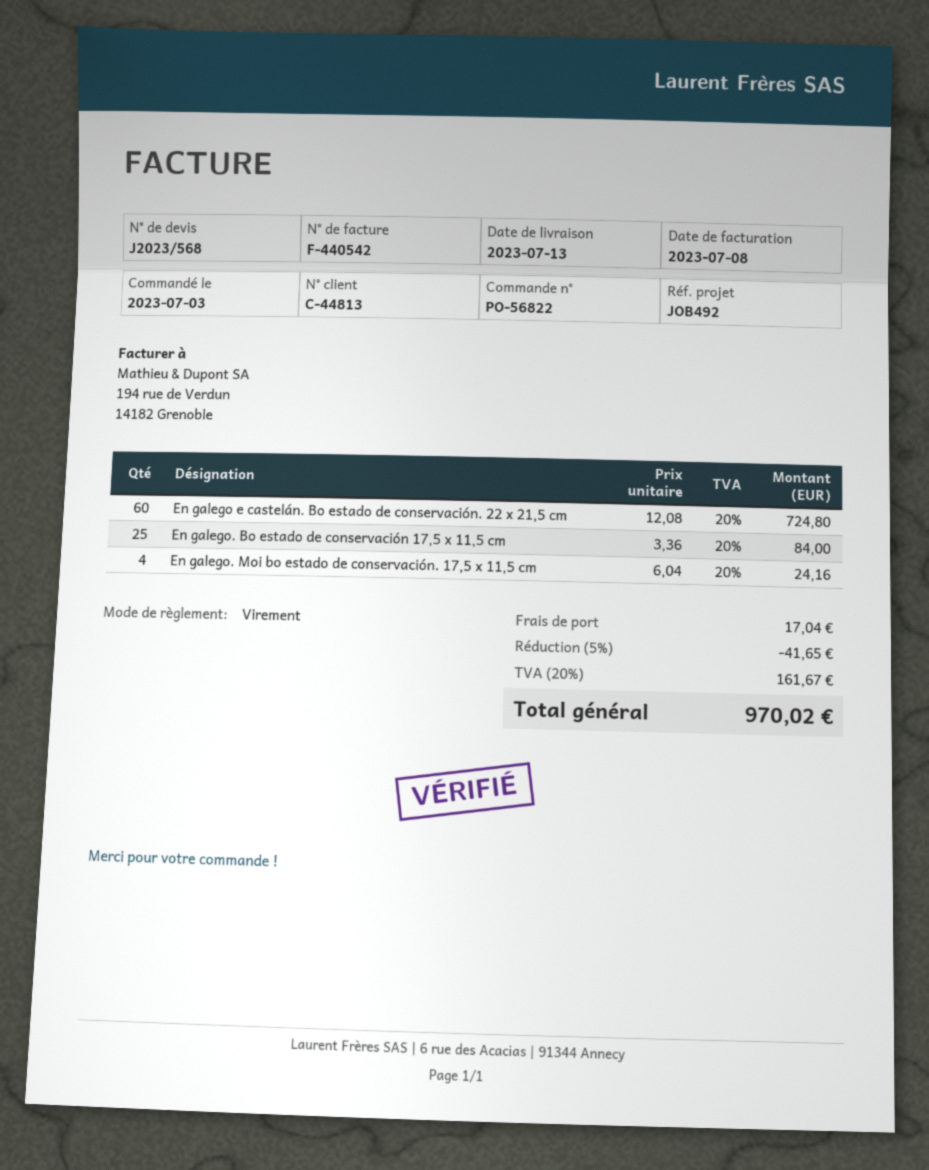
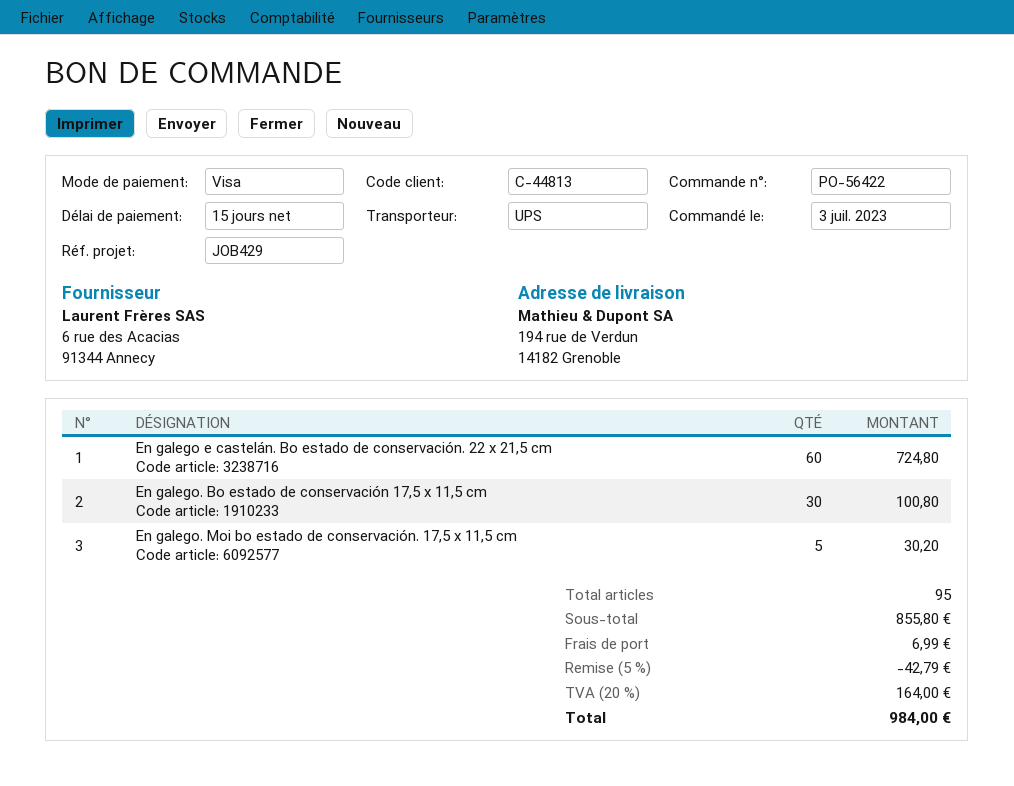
order number: PO-56822 -> PO-56422
reference: JOB492 -> JOB429
payment method: bank transfer -> Visa
En galego. Bo estado de conservación 17,5 x 11,5 cm: 25 for 84.00 -> 30 for 100.80
En galego. Moi bo estado de conservación. 17,5 x 11,5 cm: 4 for 24.16 -> 5 for 30.20
discount: 5% = 41.65 -> 5% = 42.79
shipping: 17.04 -> 6.99
tax: 20% = 161.67 -> 20% = 164.00
total: 970.02 -> 984.00

